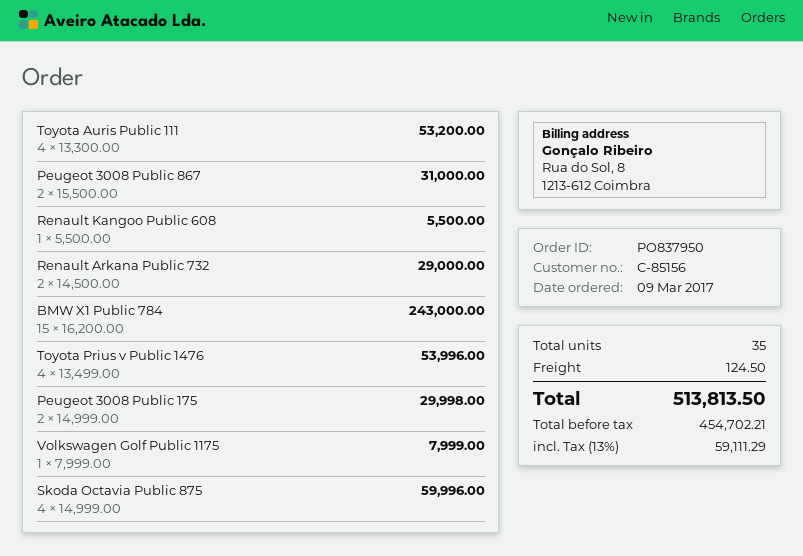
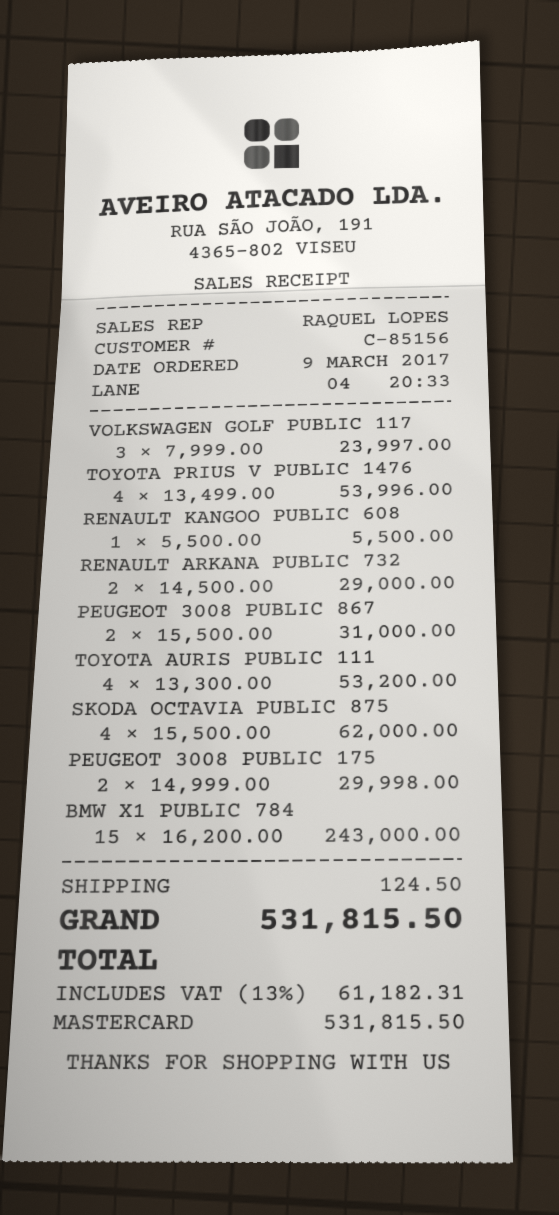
Volkswagen Golf Public 1175: 1 x 7999.00 = 7999.00 -> 3 x 7999.00 = 23997.00
Skoda Octavia Public 875: 4 x 14999.00 = 59996.00 -> 4 x 15500.00 = 62000.00
tax: 13% = 59111.29 -> 13% = 61182.31
total: 513813.50 -> 531815.50

